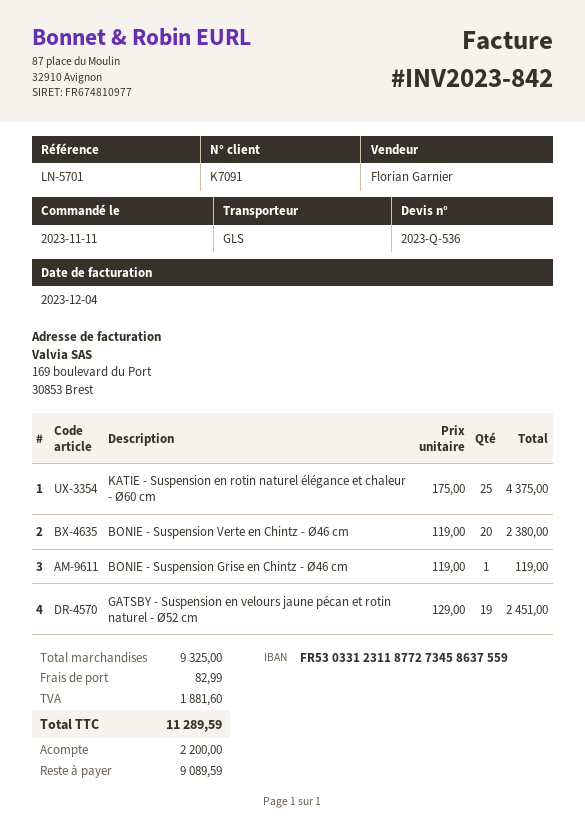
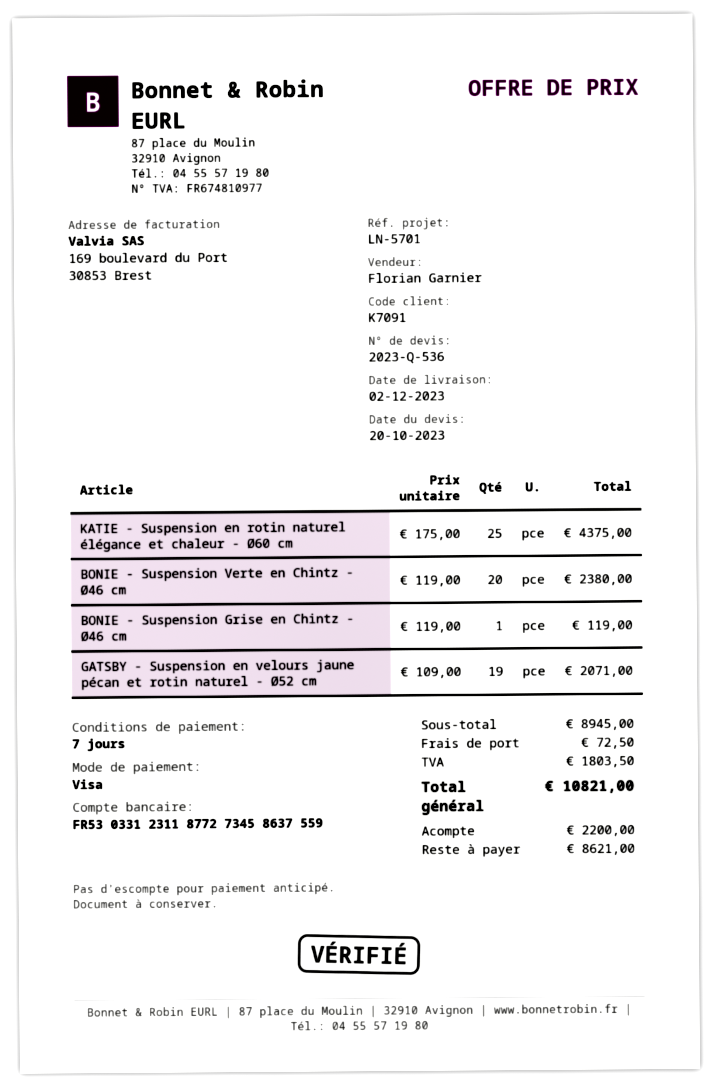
GATSBY - Suspension en velours jaune pécan et rotin naturel - Ø52 cm: 19 x 129.00 = 2451.00 -> 19 x 109.00 = 2071.00
subtotal: 9325.00 -> 8945.00
shipping: 82.99 -> 72.50
tax: 1881.60 -> 1803.50
total: 11289.59 -> 10821.00
balance: 9089.59 -> 8621.00

